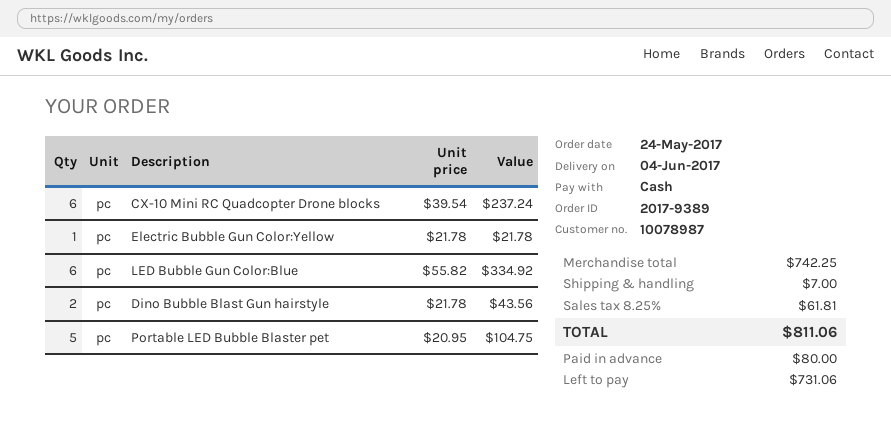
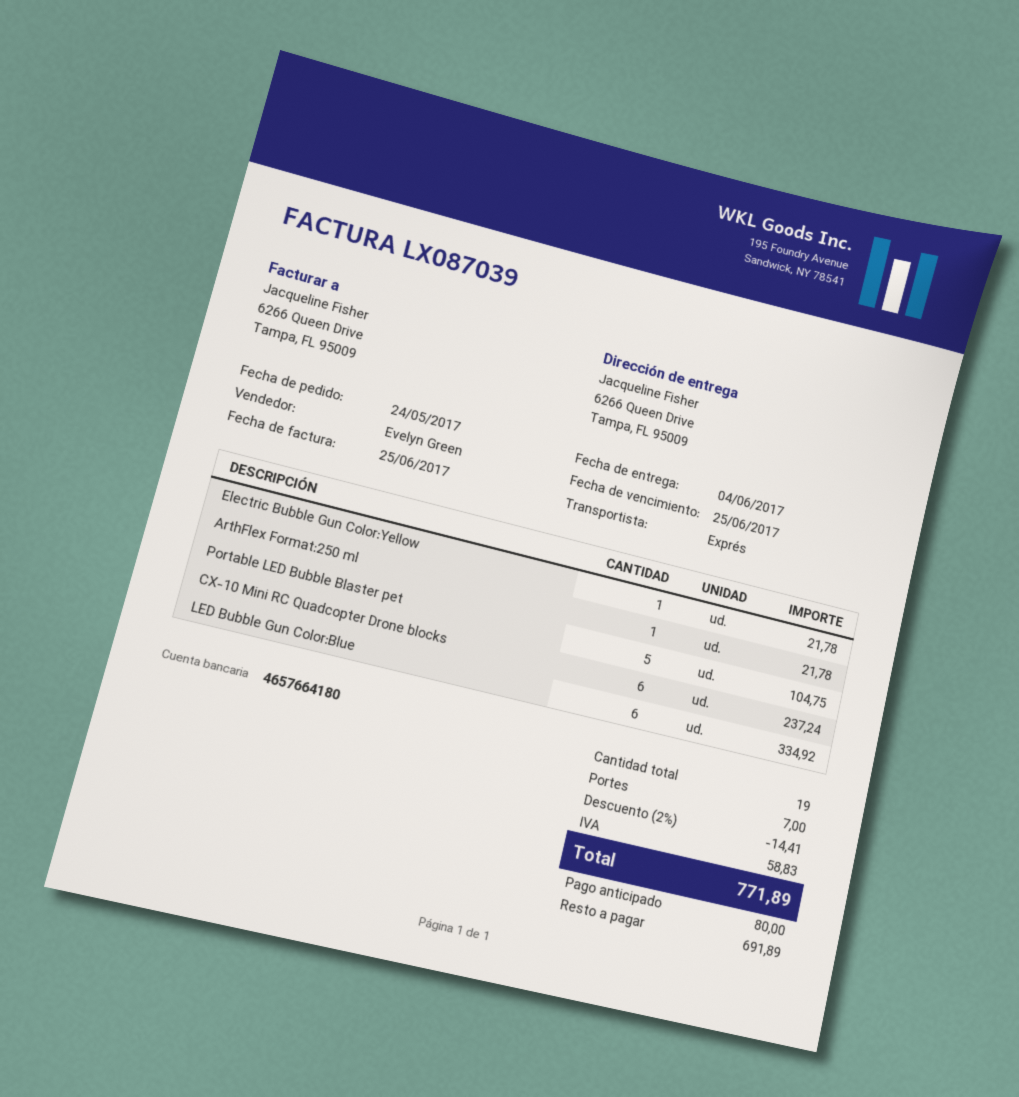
Dino Bubble Blast Gun hairstyle: 2 for 43.56 -> none
ArthFlex Format:250 ml: none -> 1 for 21.78
discount: none -> 2% = 14.41
tax: 61.81 -> 58.83
total: 811.06 -> 771.89
balance: 731.06 -> 691.89

